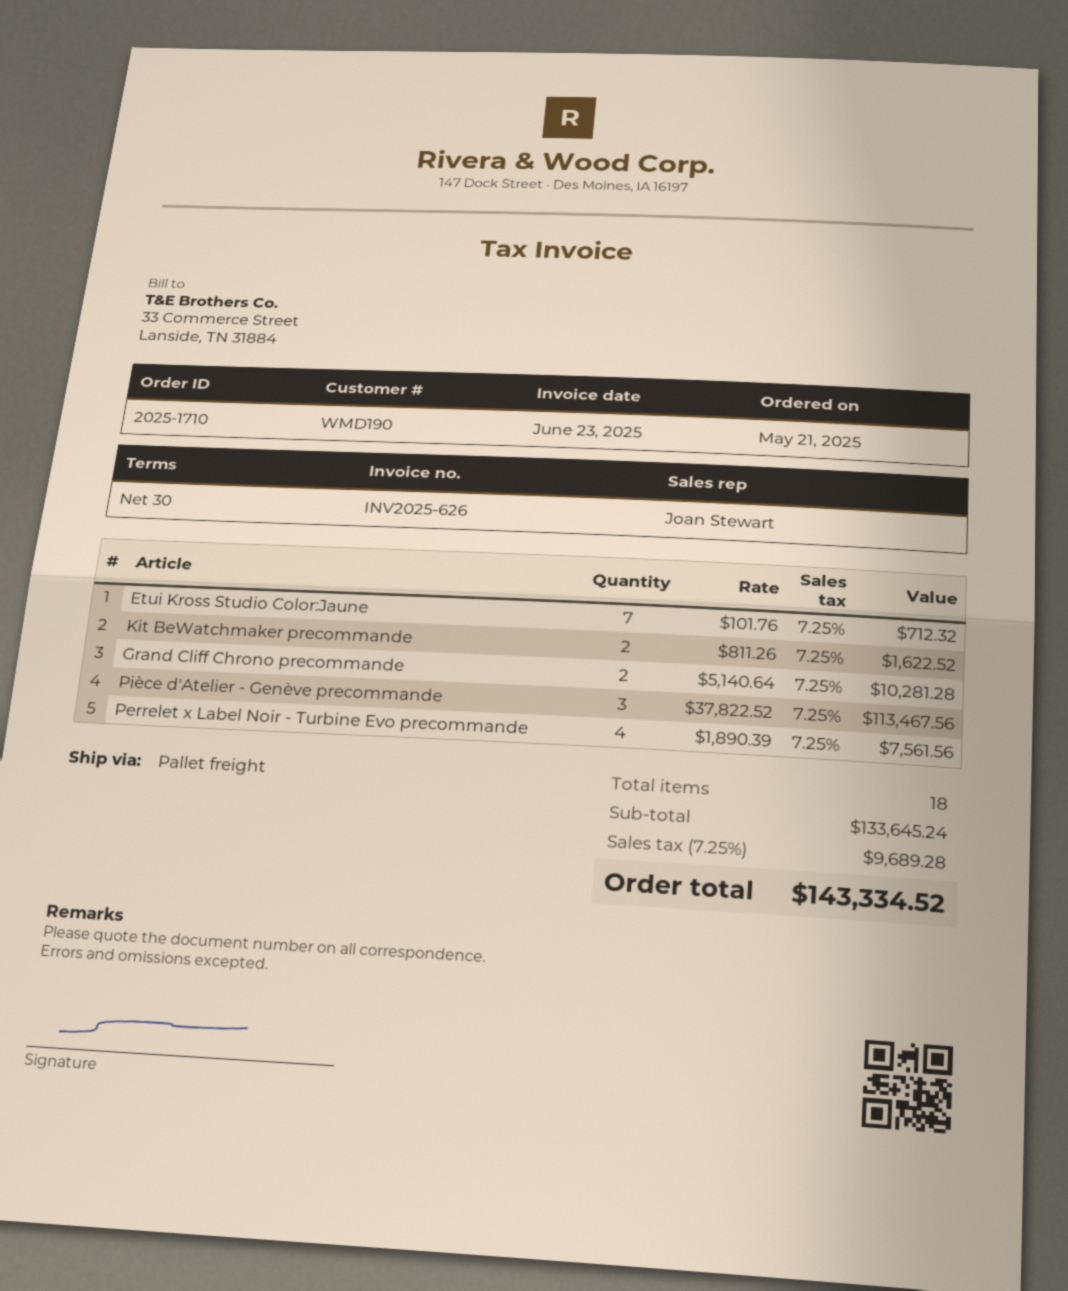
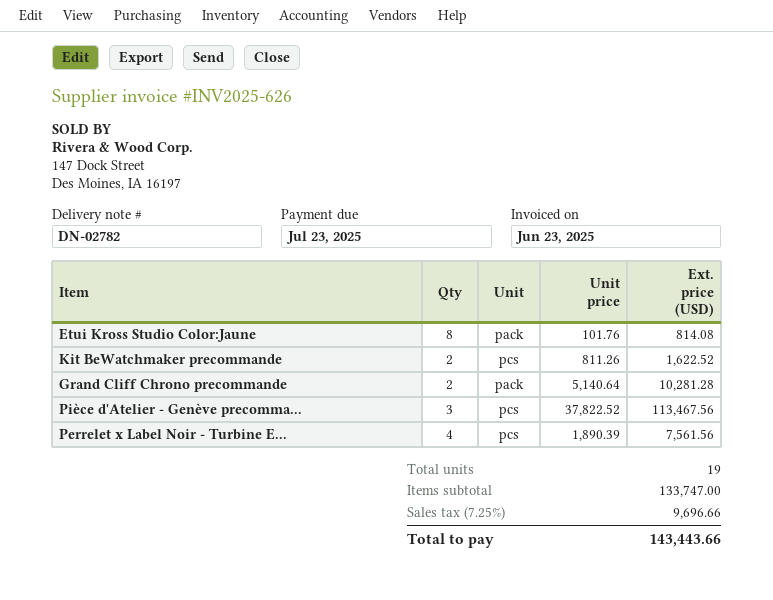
Etui Kross Studio Color:Jaune: 7 x 101.76 = 712.32 -> 8 x 101.76 = 814.08
total quantity: 18 -> 19
subtotal: 133645.24 -> 133747.00
tax: 7.25% = 9689.28 -> 7.25% = 9696.66
total: 143334.52 -> 143443.66

